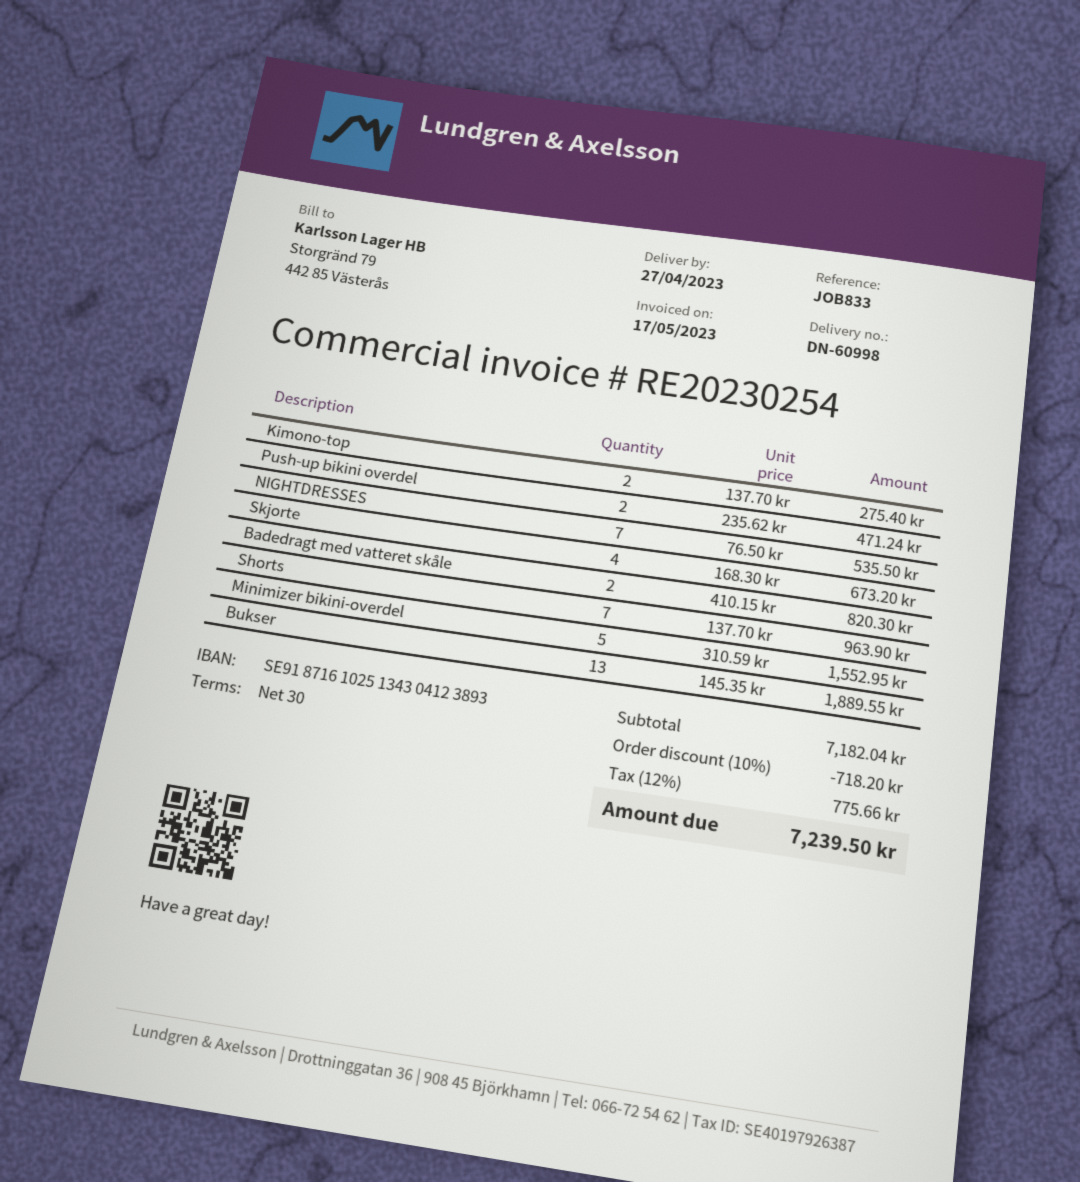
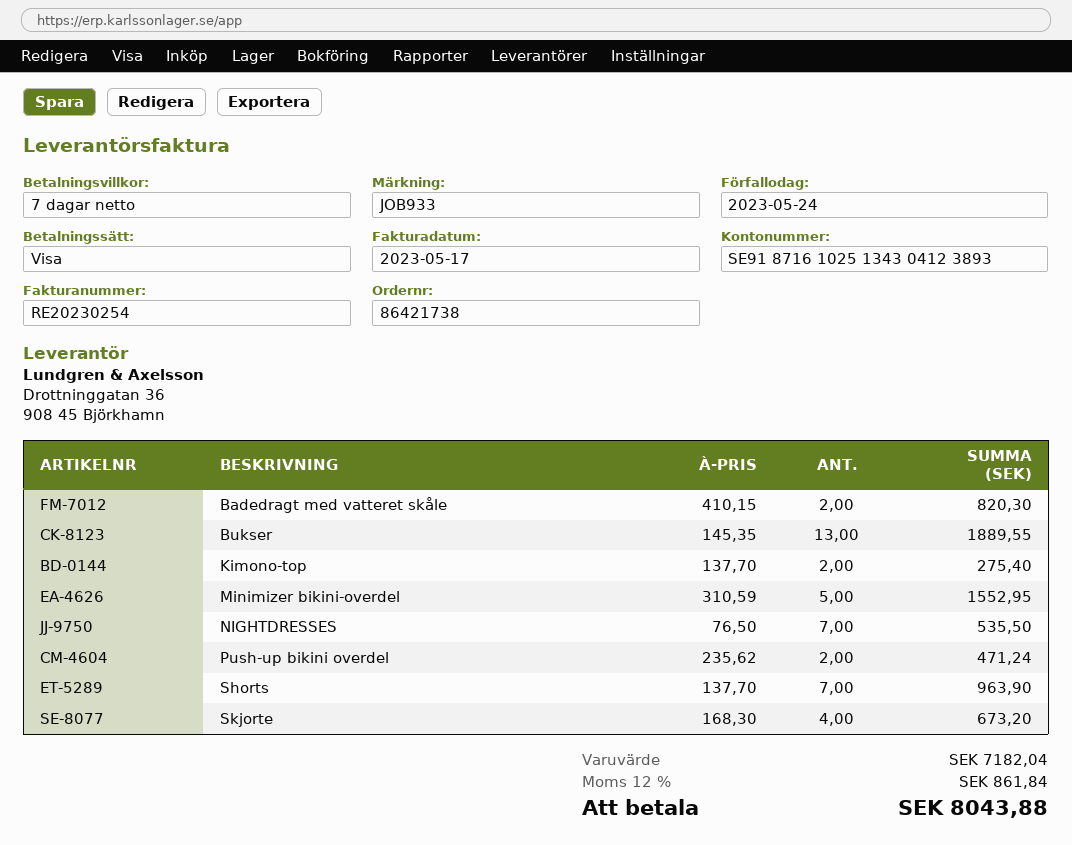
payment terms: 30 days -> 7 days
reference: JOB833 -> JOB933
discount: 10% = 718.20 -> none
tax: 12% = 775.66 -> 12% = 861.84
total: 7239.50 -> 8043.88

